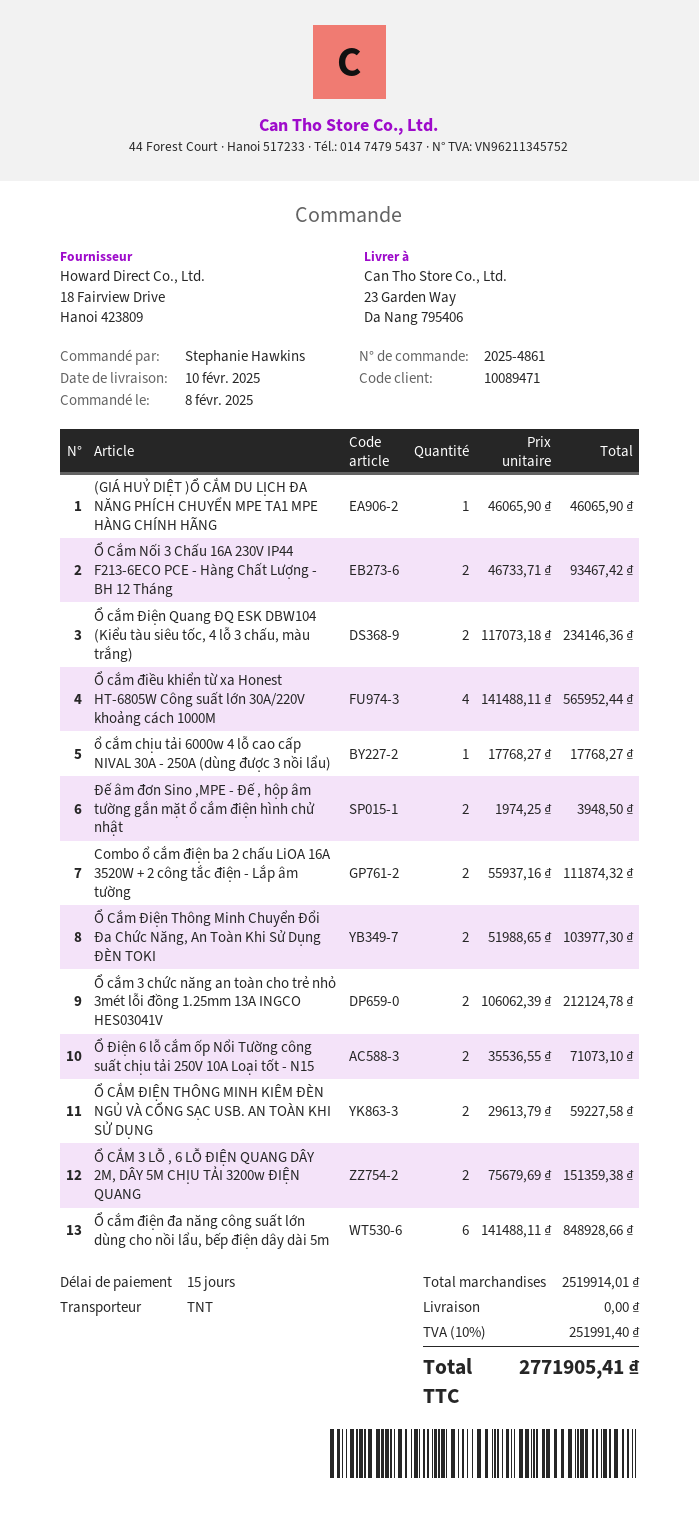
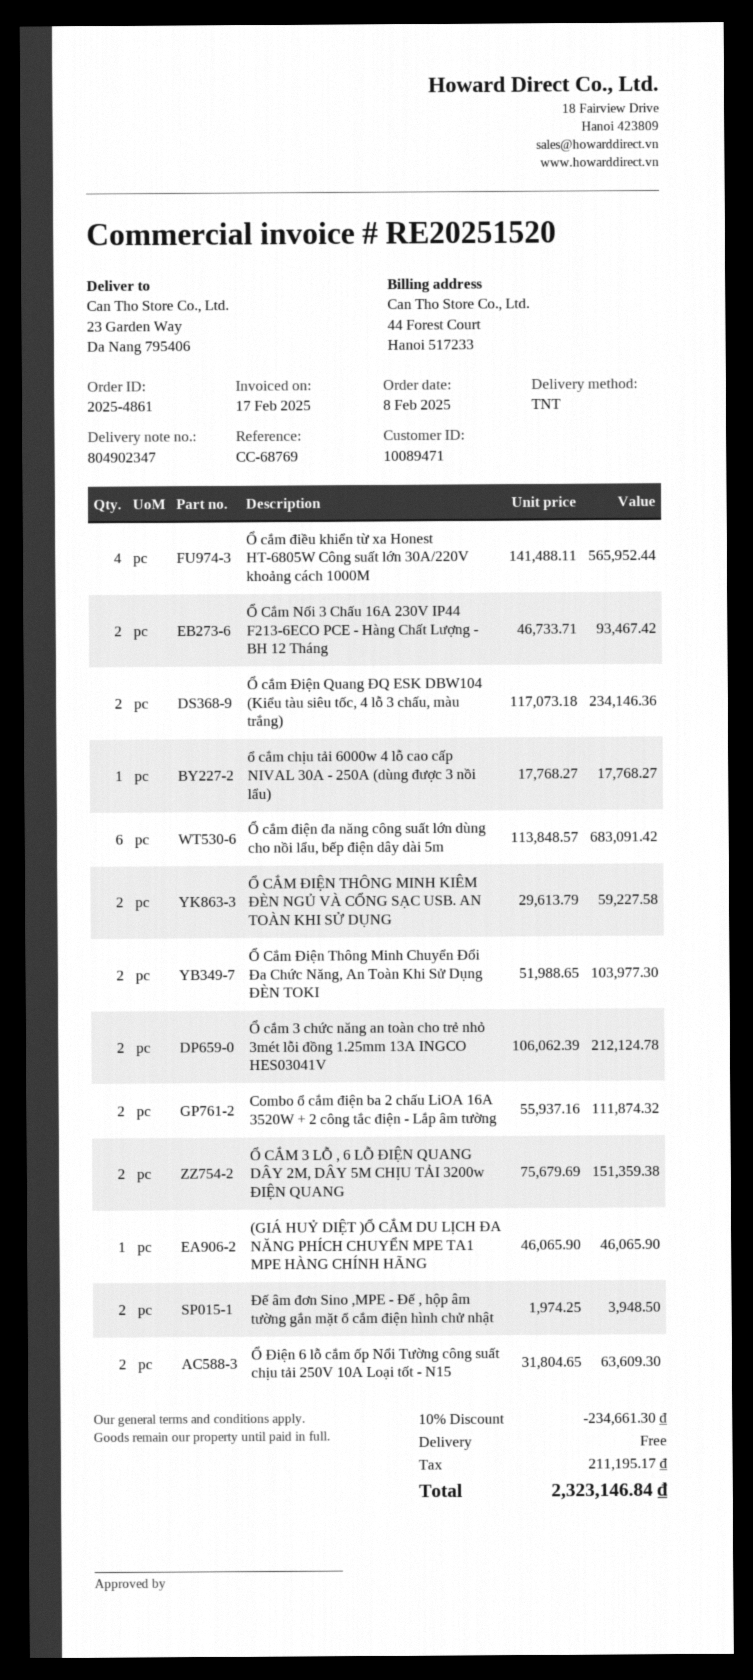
Ổ Điện 6 lỗ cắm ốp Nổi Tường công suất chịu tải 250V 10A Loại tốt - N15: 2 x 35536.55 = 71073.10 -> 2 x 31804.65 = 63609.30
Ổ cắm điện đa năng công suất lớn dùng cho nồi lẩu, bếp điện dây dài 5m: 6 x 141488.11 = 848928.66 -> 6 x 113848.57 = 683091.42
discount: none -> 10% = 234661.30
tax: 251991.40 -> 211195.17
total: 2771905.41 -> 2323146.84

